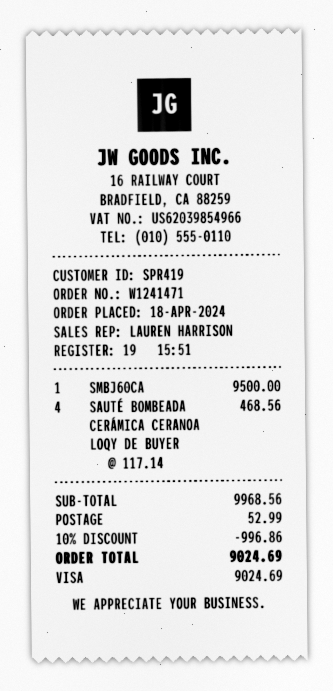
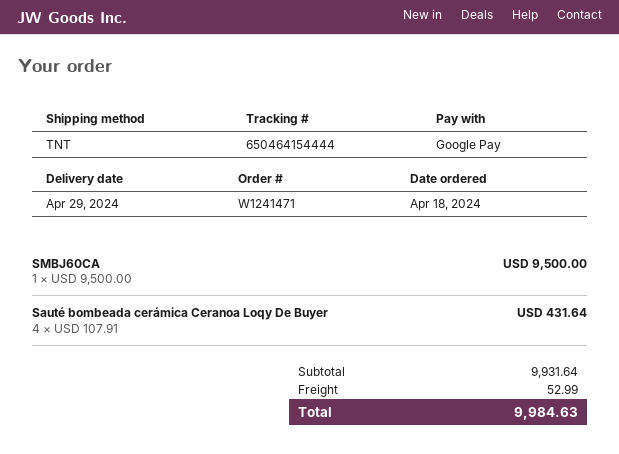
payment method: Visa -> Google Pay
SAUTÉ BOMBEADA CERÁMICA CERANOA LOQY DE BUYER: 4 x 117.14 = 468.56 -> 4 x 107.91 = 431.64
subtotal: 9968.56 -> 9931.64
discount: 10% = 996.86 -> none
total: 9024.69 -> 9984.63

